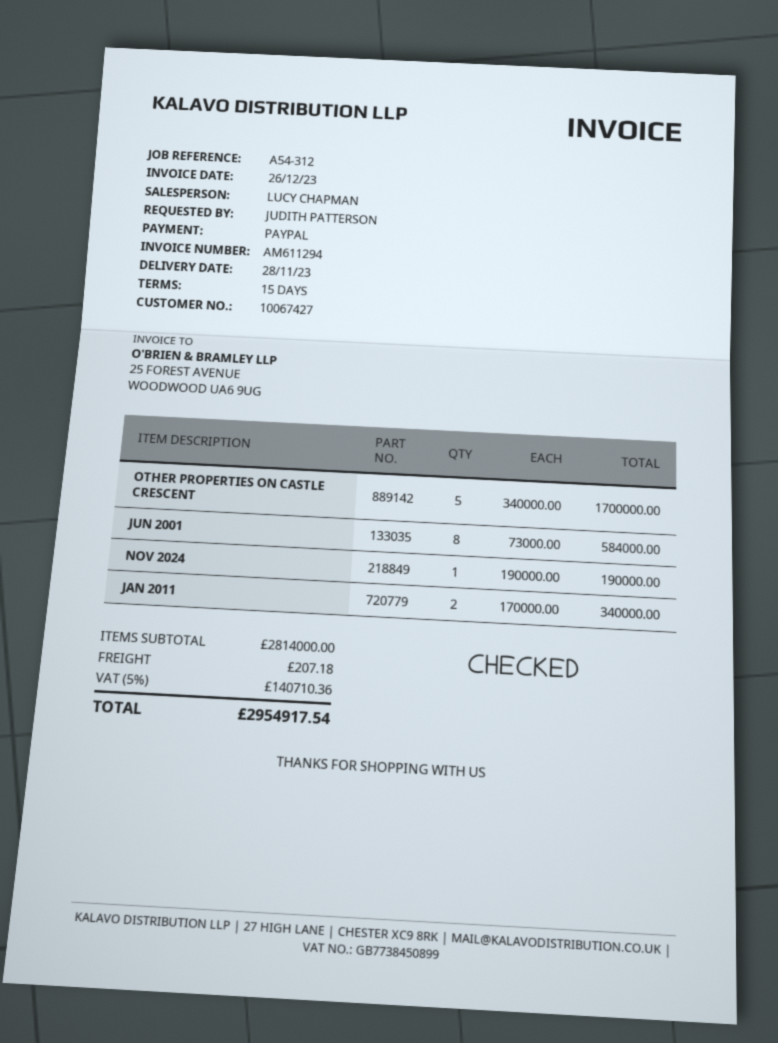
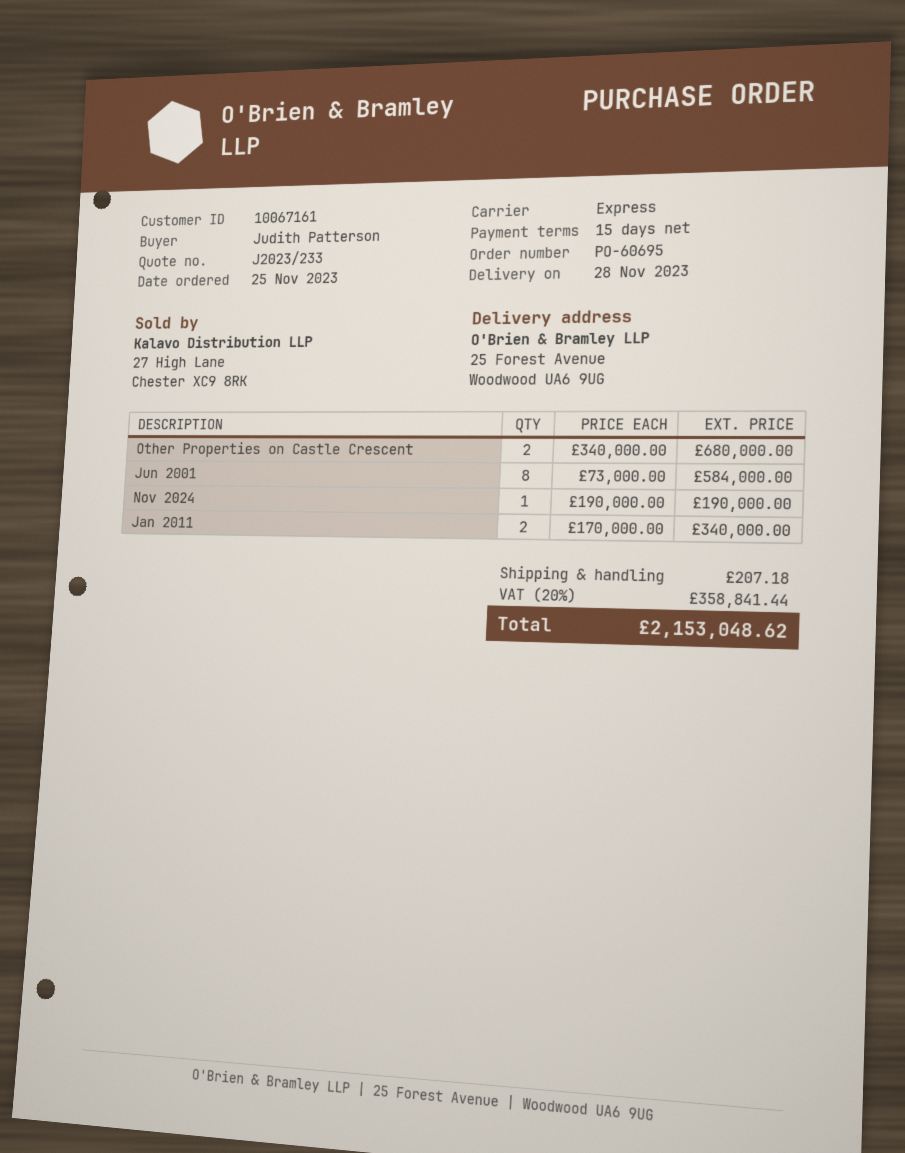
customer number: 10067427 -> 10067161
OTHER PROPERTIES ON CASTLE CRESCENT: 5 x 340000.00 = 1700000.00 -> 2 x 340000.00 = 680000.00
tax: 5% = 140710.36 -> 20% = 358841.44
total: 2954917.54 -> 2153048.62

